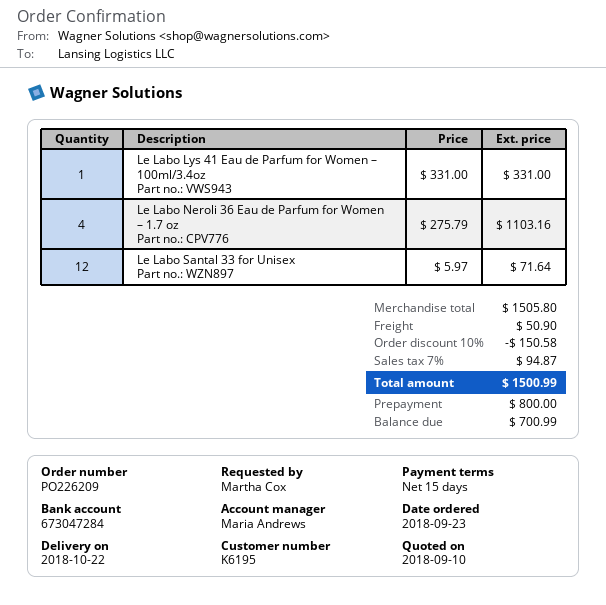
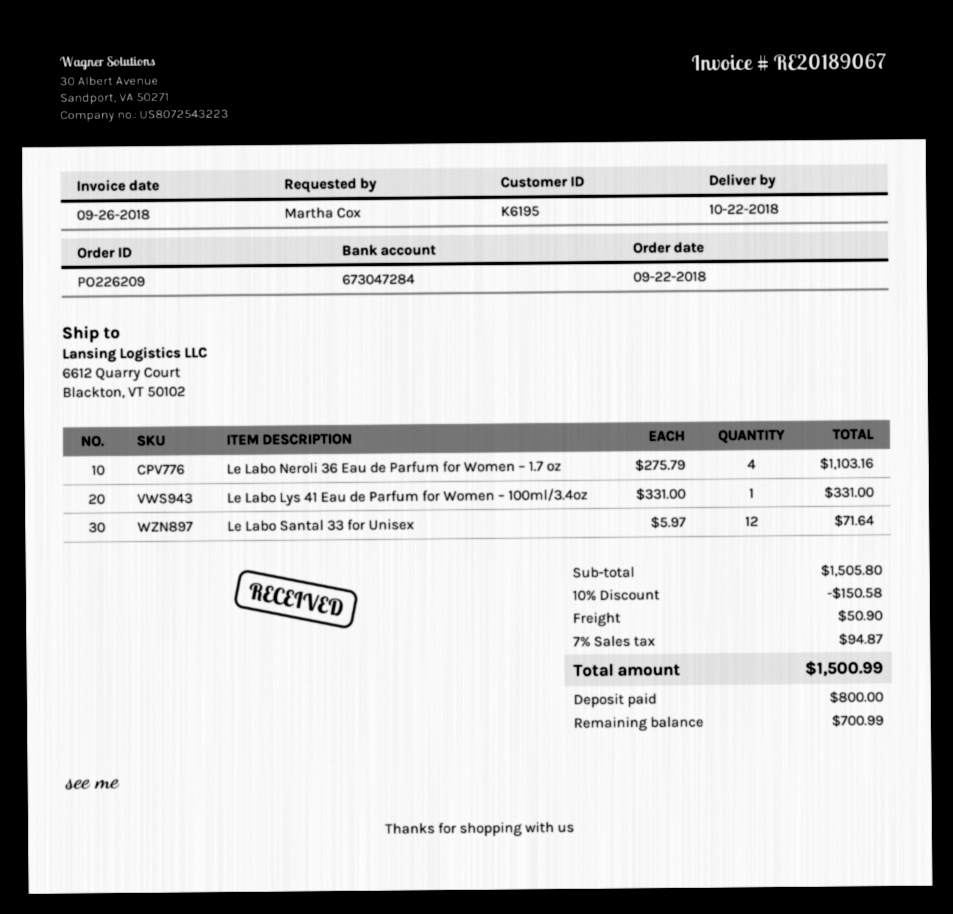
order date: 2018-09-23 -> 2018-09-22

